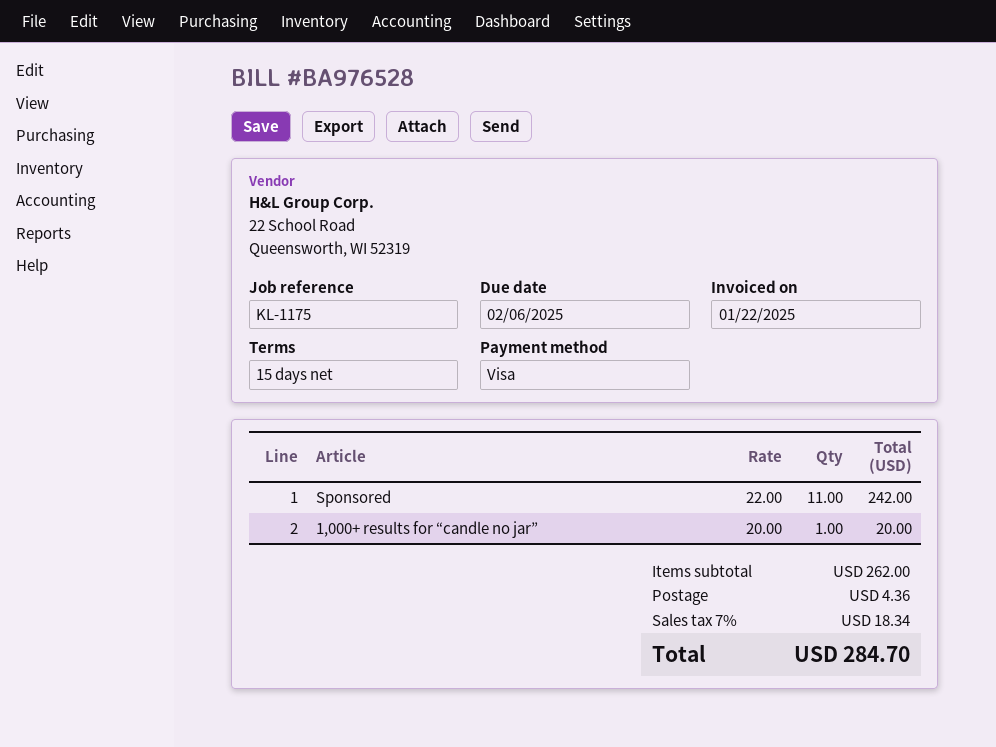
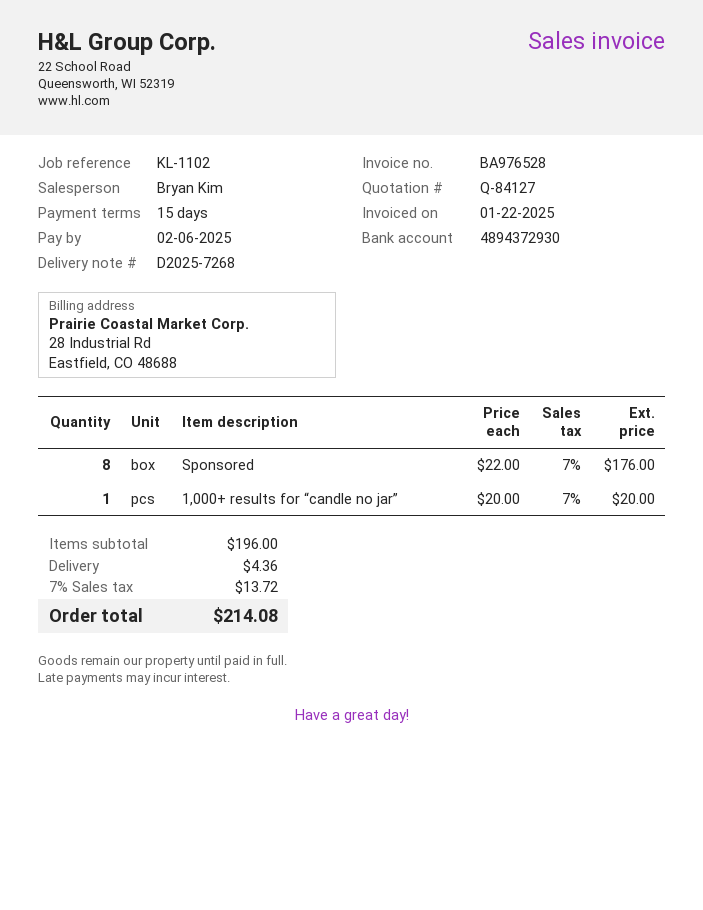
reference: KL-1175 -> KL-1102
Sponsored: 11 x 22.00 = 242.00 -> 8 x 22.00 = 176.00
subtotal: 262.00 -> 196.00
tax: 7% = 18.34 -> 7% = 13.72
total: 284.70 -> 214.08

